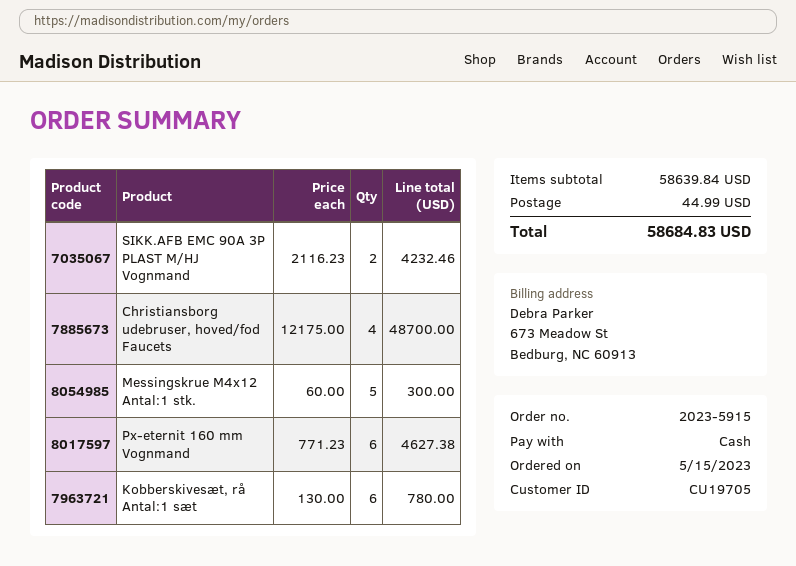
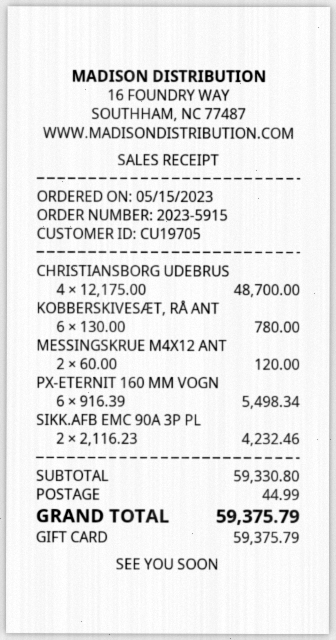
payment method: cash -> gift card
Messingskrue M4x12 Antal:1 stk.: 5 x 60.00 = 300.00 -> 2 x 60.00 = 120.00
Px-eternit 160 mm Vognmand: 6 x 771.23 = 4627.38 -> 6 x 916.39 = 5498.34
subtotal: 58639.84 -> 59330.80
total: 58684.83 -> 59375.79

